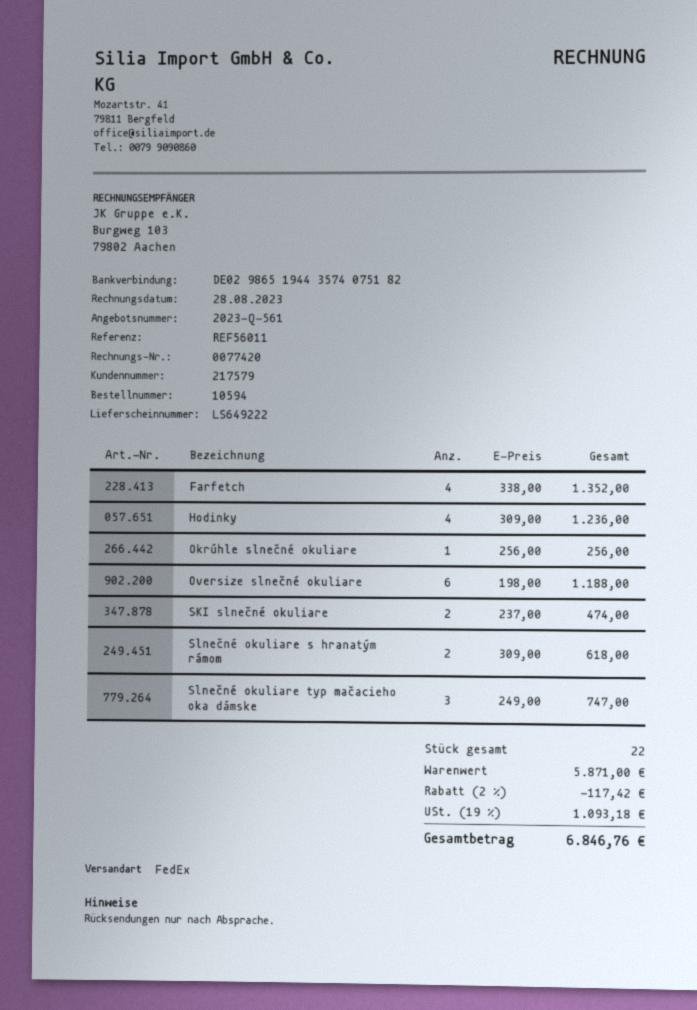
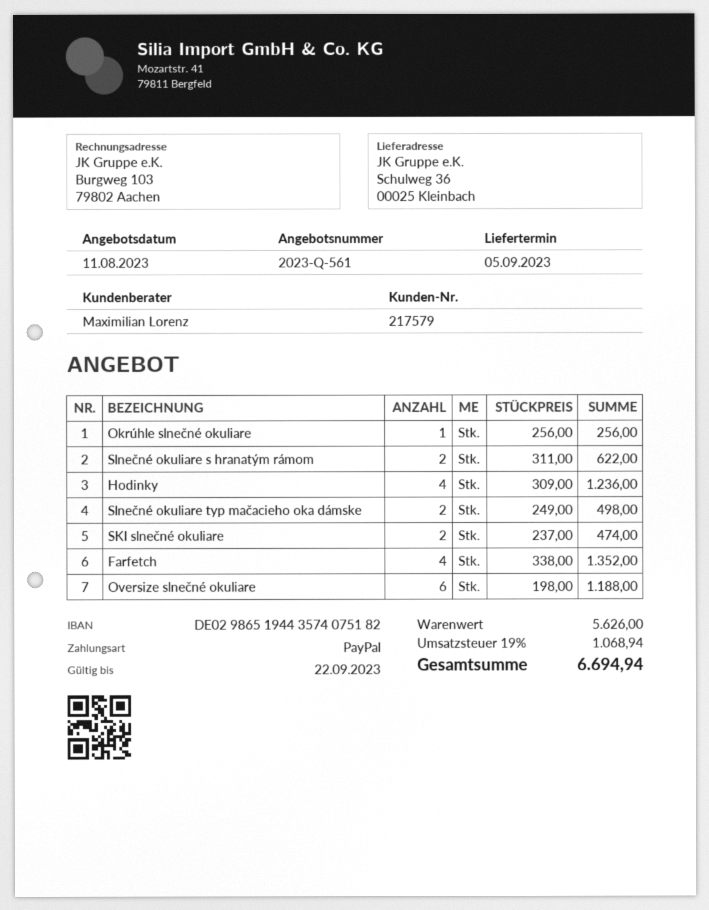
Slnečné okuliare s hranatým rámom: 2 x 309.00 = 618.00 -> 2 x 311.00 = 622.00
Slnečné okuliare typ mačacieho oka dámske: 3 x 249.00 = 747.00 -> 2 x 249.00 = 498.00
subtotal: 5871.00 -> 5626.00
discount: 2% = 117.42 -> none
tax: 19% = 1093.18 -> 19% = 1068.94
total: 6846.76 -> 6694.94

